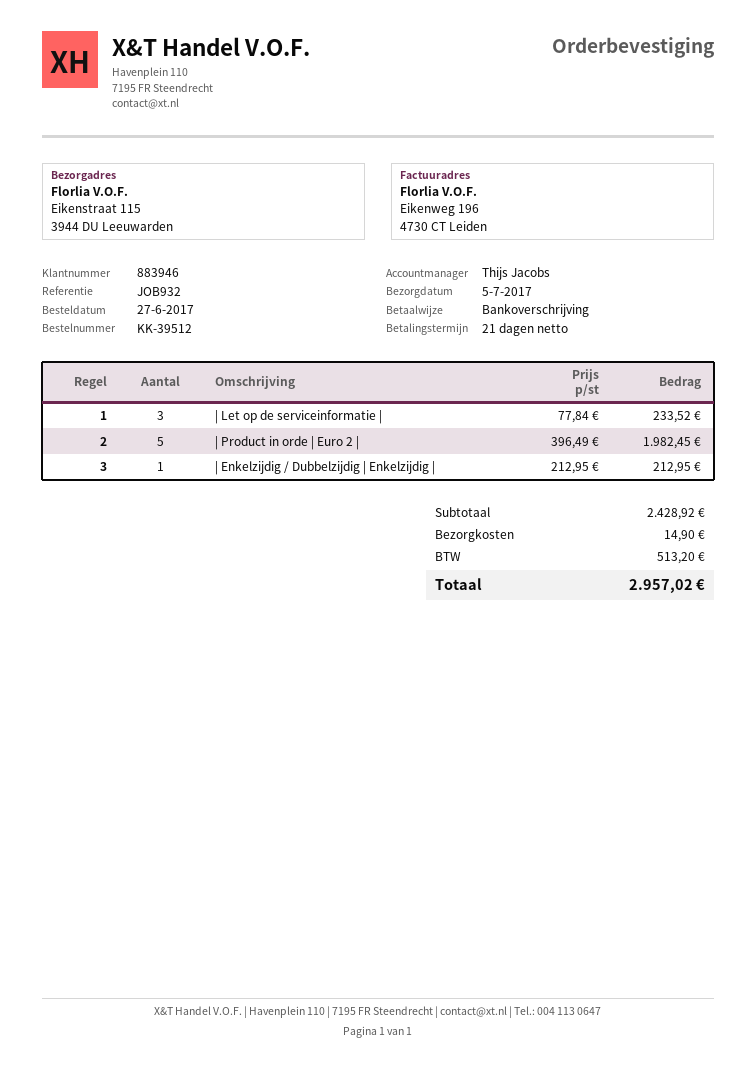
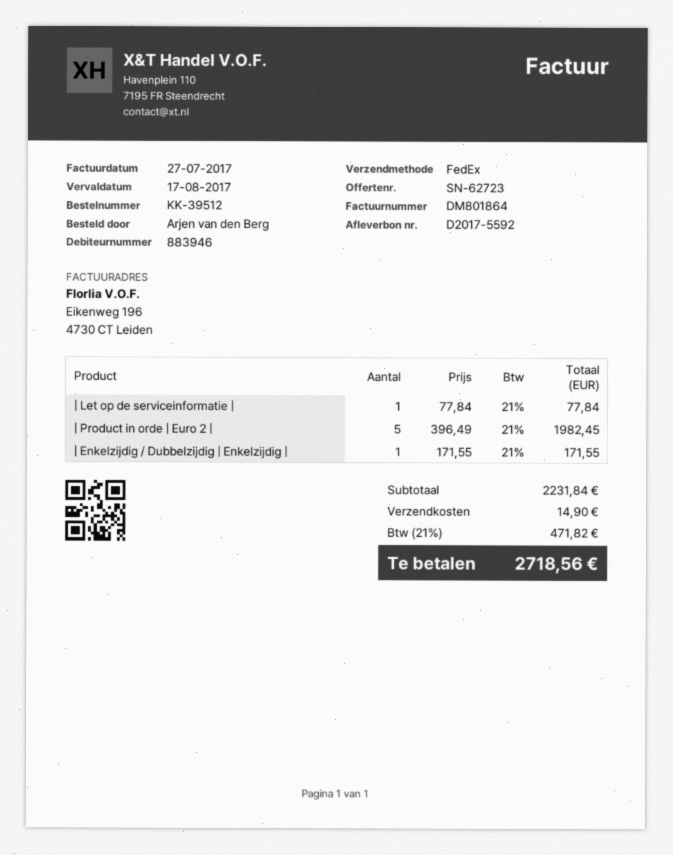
| Let op de serviceinformatie |: 3 x 77.84 = 233.52 -> 1 x 77.84 = 77.84
| Enkelzijdig / Dubbelzijdig | Enkelzijdig |: 1 x 212.95 = 212.95 -> 1 x 171.55 = 171.55
subtotal: 2428.92 -> 2231.84
tax: 513.20 -> 471.82
total: 2957.02 -> 2718.56

